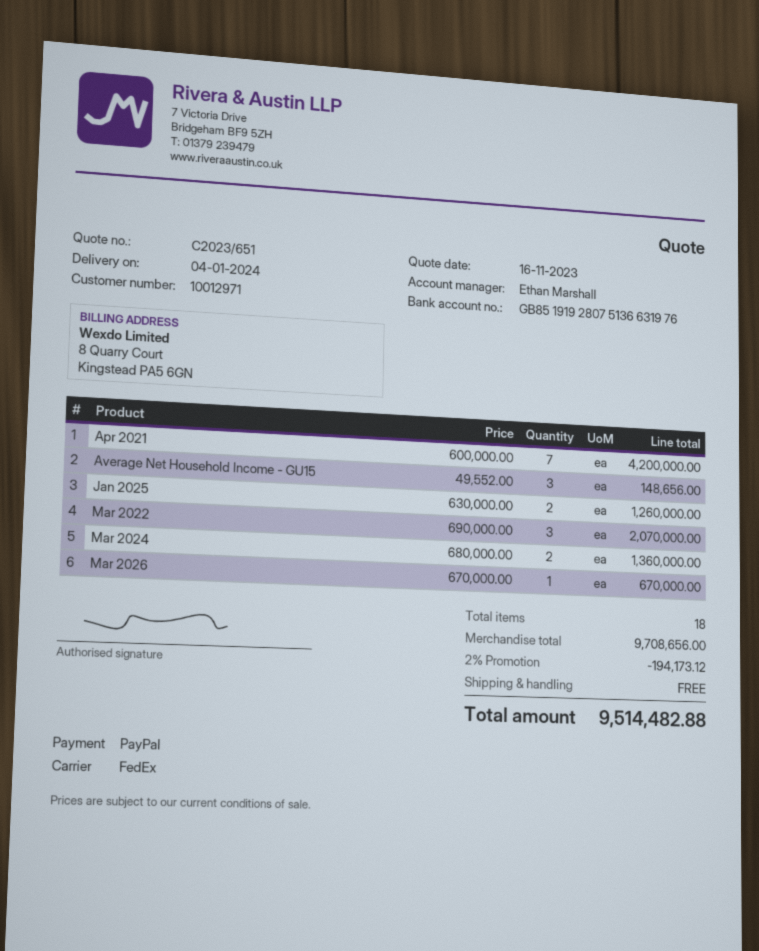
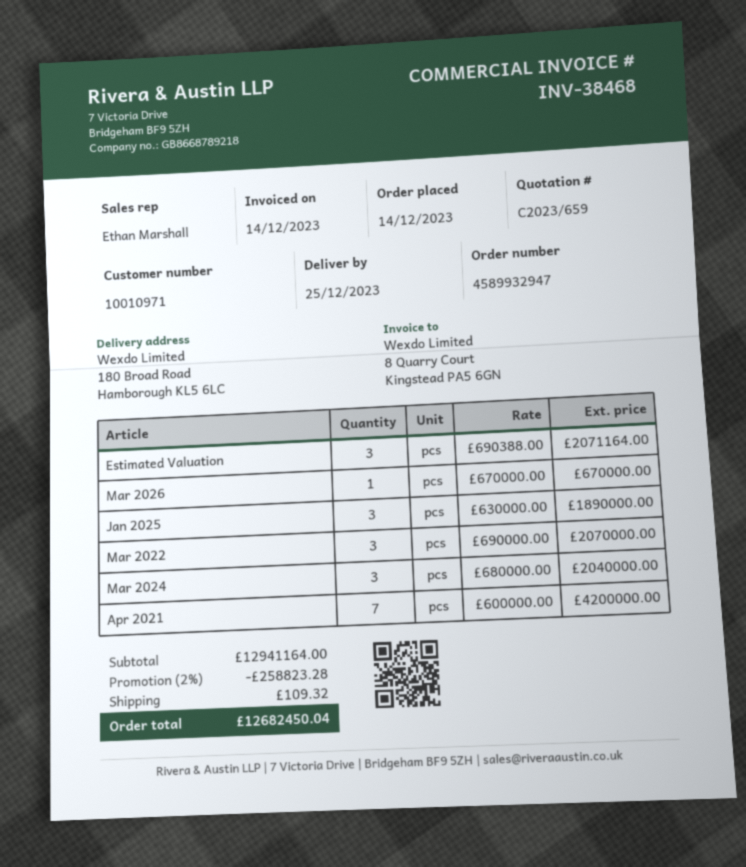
quote number: C2023/651 -> C2023/659
delivery date: 2024-01-04 -> 2023-12-25
customer number: 10012971 -> 10010971
Average Net Household Income - GU15: 3 x 49552.00 = 148656.00 -> none
Jan 2025: 2 x 630000.00 = 1260000.00 -> 3 x 630000.00 = 1890000.00
Mar 2024: 2 x 680000.00 = 1360000.00 -> 3 x 680000.00 = 2040000.00
Estimated Valuation: none -> 3 x 690388.00 = 2071164.00
subtotal: 9708656.00 -> 12941164.00
discount: 2% = 194173.12 -> 2% = 258823.28
shipping: 0.00 -> 109.32
total: 9514482.88 -> 12682450.04

